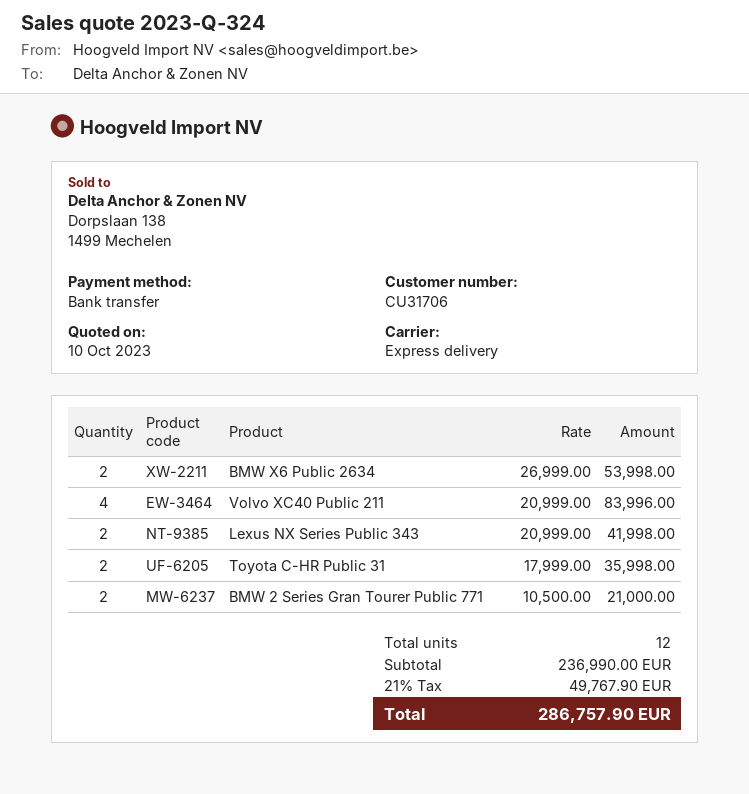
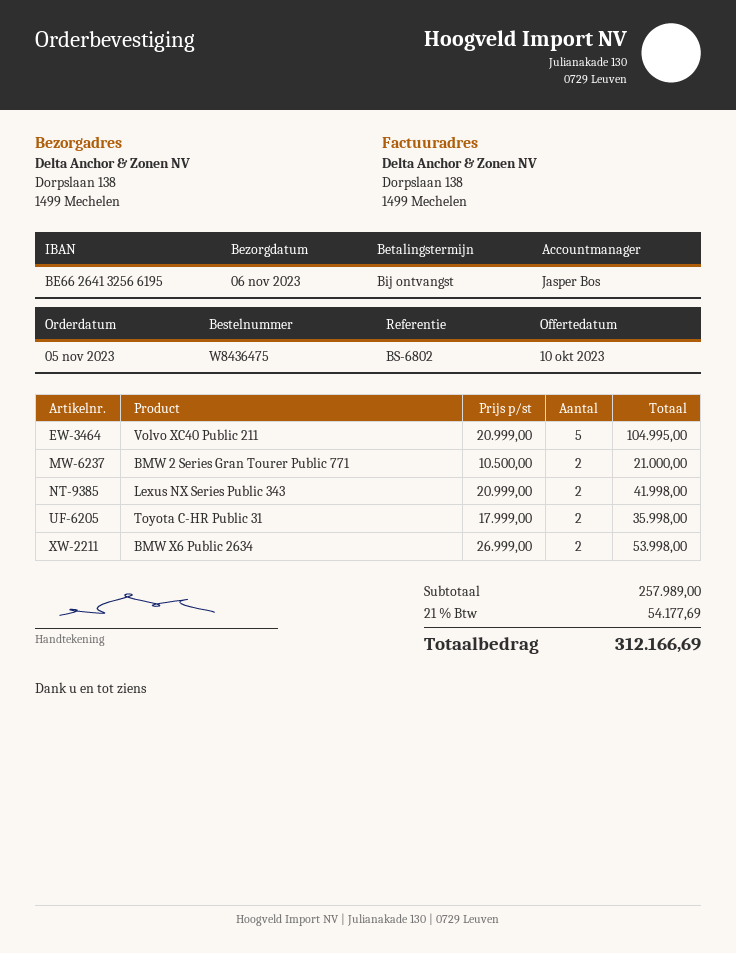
Volvo XC40 Public 211: 4 x 20999.00 = 83996.00 -> 5 x 20999.00 = 104995.00
subtotal: 236990.00 -> 257989.00
tax: 21% = 49767.90 -> 21% = 54177.69
total: 286757.90 -> 312166.69

